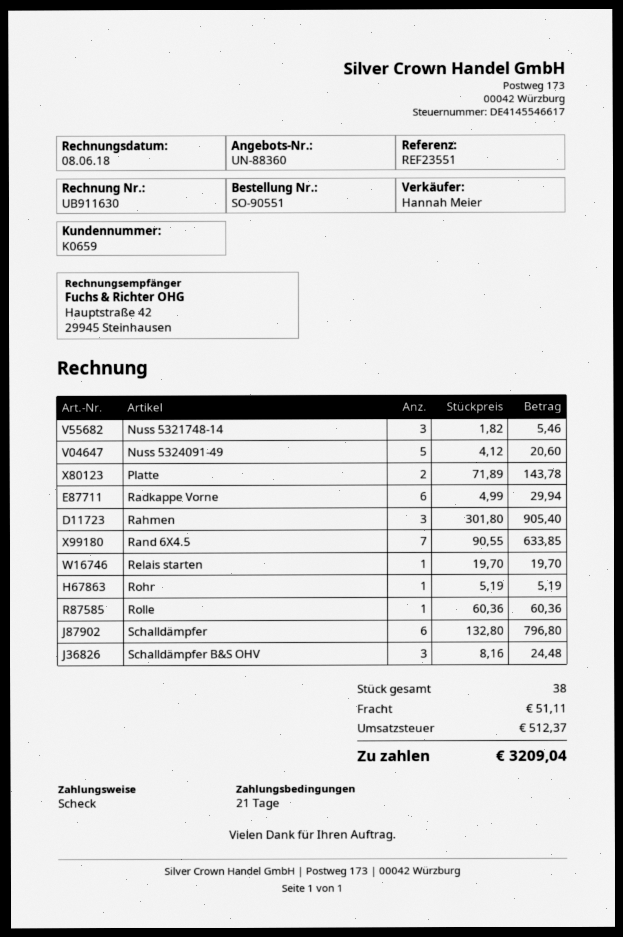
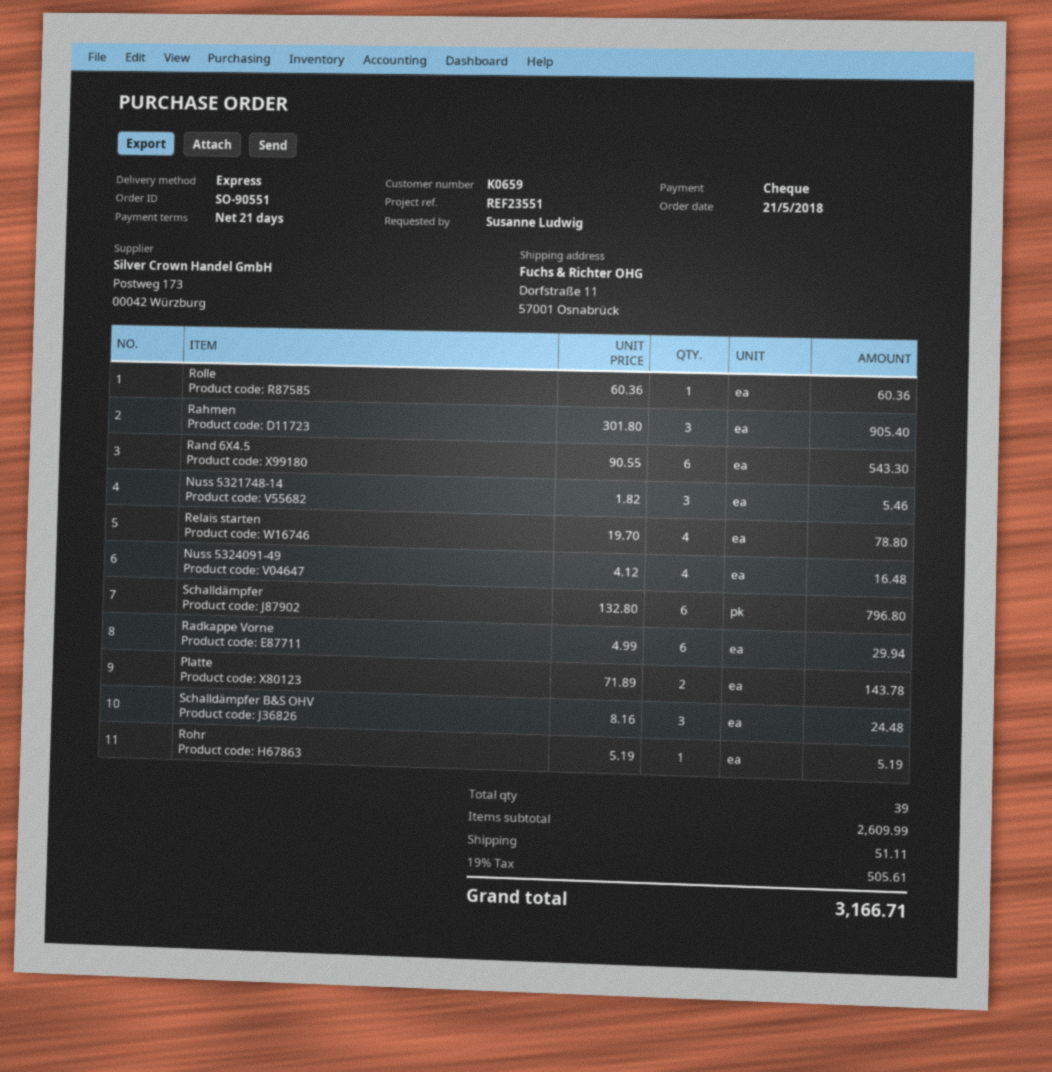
Nuss 5324091-49: 5 x 4.12 = 20.60 -> 4 x 4.12 = 16.48
Rand 6X4.5: 7 x 90.55 = 633.85 -> 6 x 90.55 = 543.30
Relais starten: 1 x 19.70 = 19.70 -> 4 x 19.70 = 78.80
total quantity: 38 -> 39
tax: 512.37 -> 505.61
total: 3209.04 -> 3166.71

